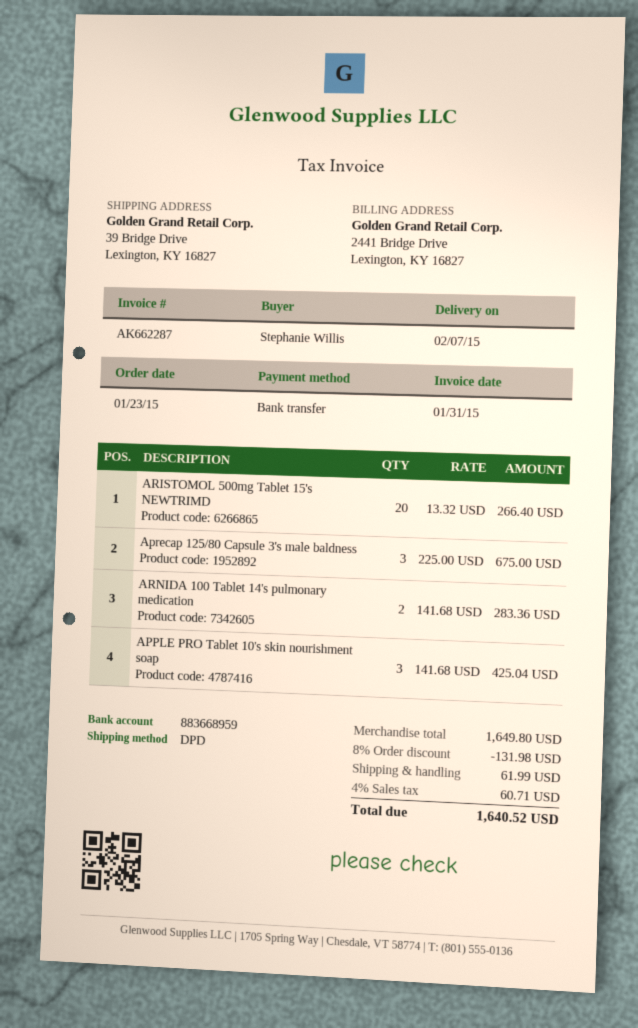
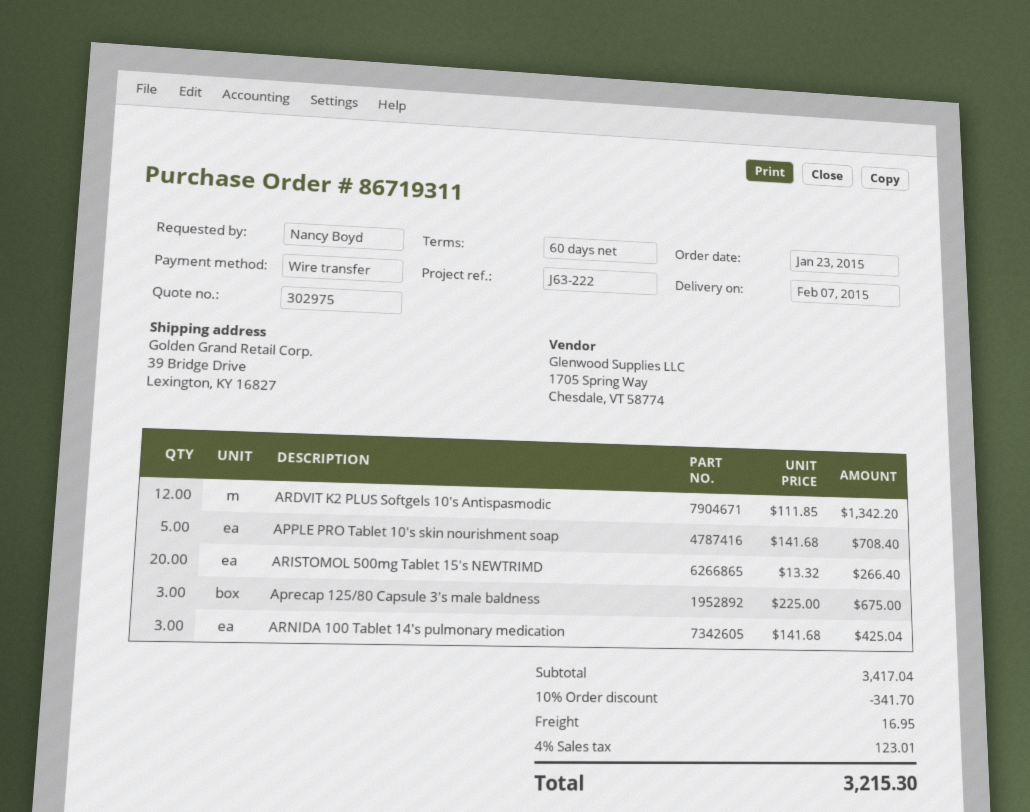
ordered by: Stephanie Willis -> Nancy Boyd
ARNIDA 100 Tablet 14's pulmonary medication: 2 x 141.68 = 283.36 -> 3 x 141.68 = 425.04
APPLE PRO Tablet 10's skin nourishment soap: 3 x 141.68 = 425.04 -> 5 x 141.68 = 708.40
ARDVIT K2 PLUS Softgels 10's Antispasmodic: none -> 12 x 111.85 = 1342.20
subtotal: 1649.80 -> 3417.04
discount: 8% = 131.98 -> 10% = 341.70
shipping: 61.99 -> 16.95
tax: 4% = 60.71 -> 4% = 123.01
total: 1640.52 -> 3215.30

